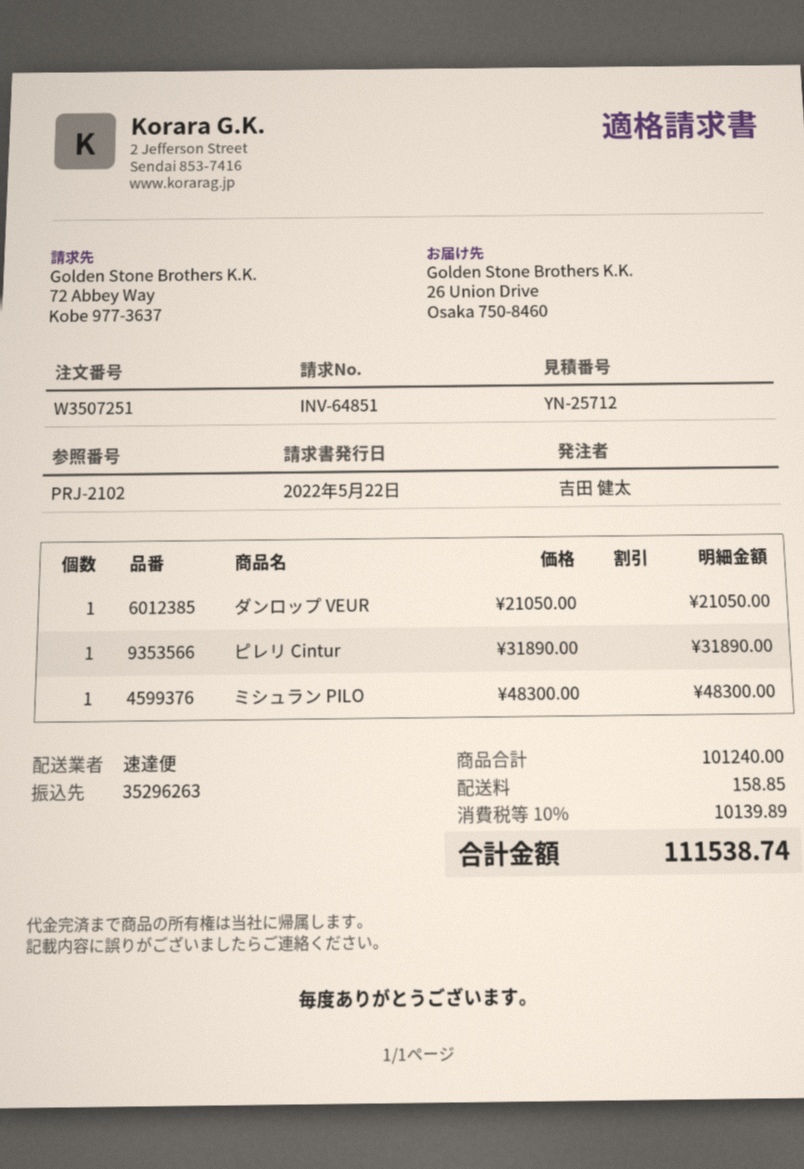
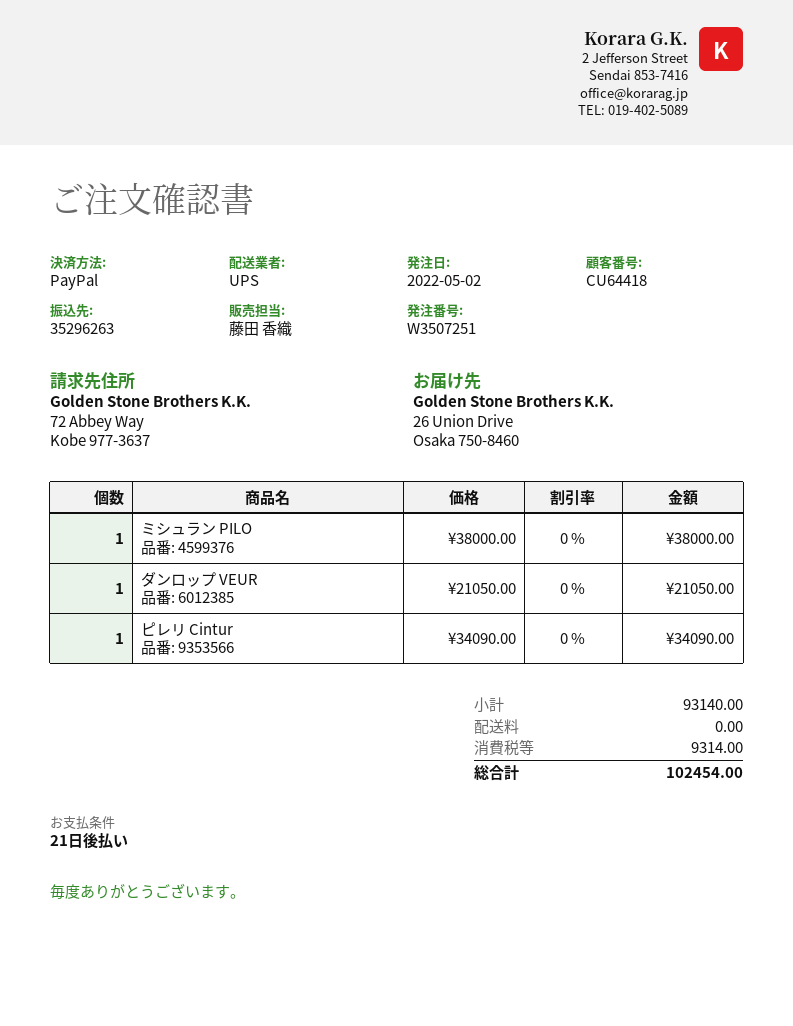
shipping method: express -> UPS
ピレリ Cintur: 1 x 31890.00 = 31890.00 -> 1 x 34090.00 = 34090.00
ミシュラン PILO: 1 x 48300.00 = 48300.00 -> 1 x 38000.00 = 38000.00
subtotal: 101240.00 -> 93140.00
shipping: 158.85 -> 0.00
tax: 10139.89 -> 9314.00
total: 111538.74 -> 102454.00

